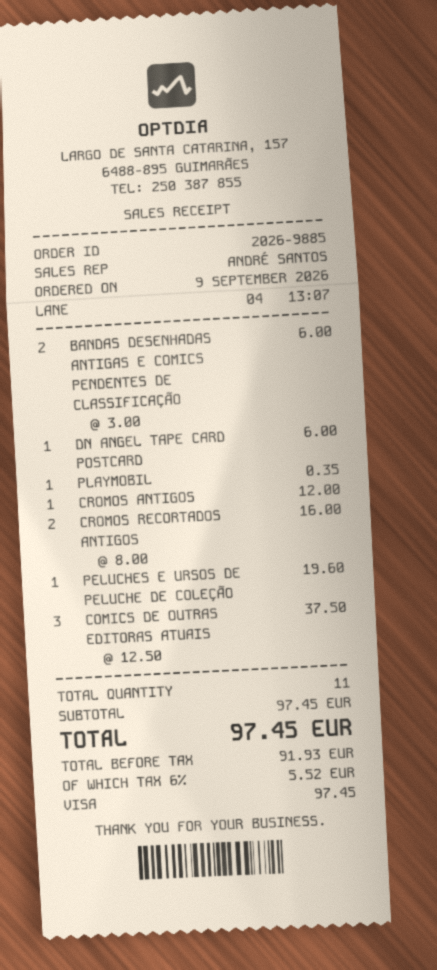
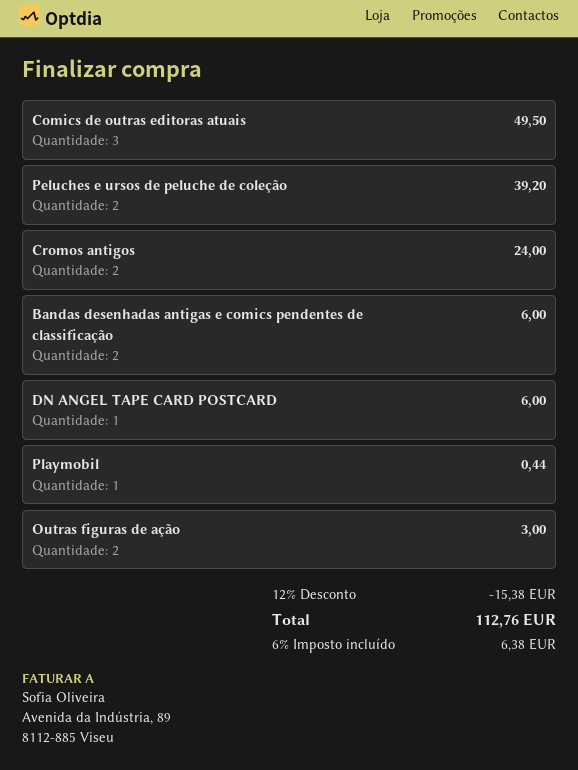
PLAYMOBIL: 1 for 0.35 -> 1 for 0.44
CROMOS ANTIGOS: 1 for 12.00 -> 2 for 24.00
CROMOS RECORTADOS ANTIGOS: 2 for 16.00 -> none
PELUCHES E URSOS DE PELUCHE DE COLEÇÃO: 1 for 19.60 -> 2 for 39.20
COMICS DE OUTRAS EDITORAS ATUAIS: 3 for 37.50 -> 3 for 49.50
Outras figuras de ação: none -> 2 for 3.00
discount: none -> 12% = 15.38
tax: 6% = 5.52 -> 6% = 6.38
total: 97.45 -> 112.76

